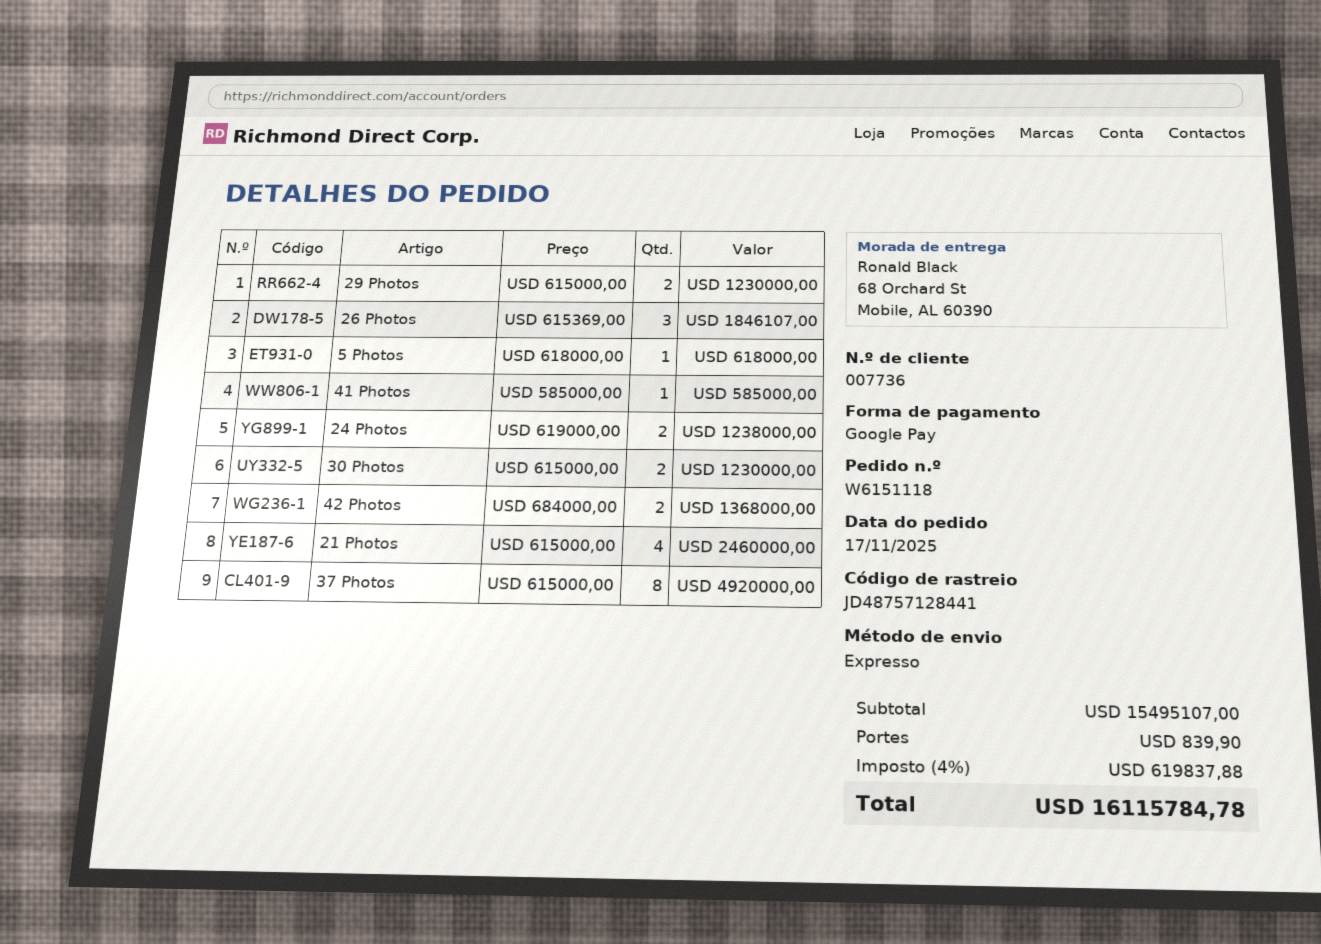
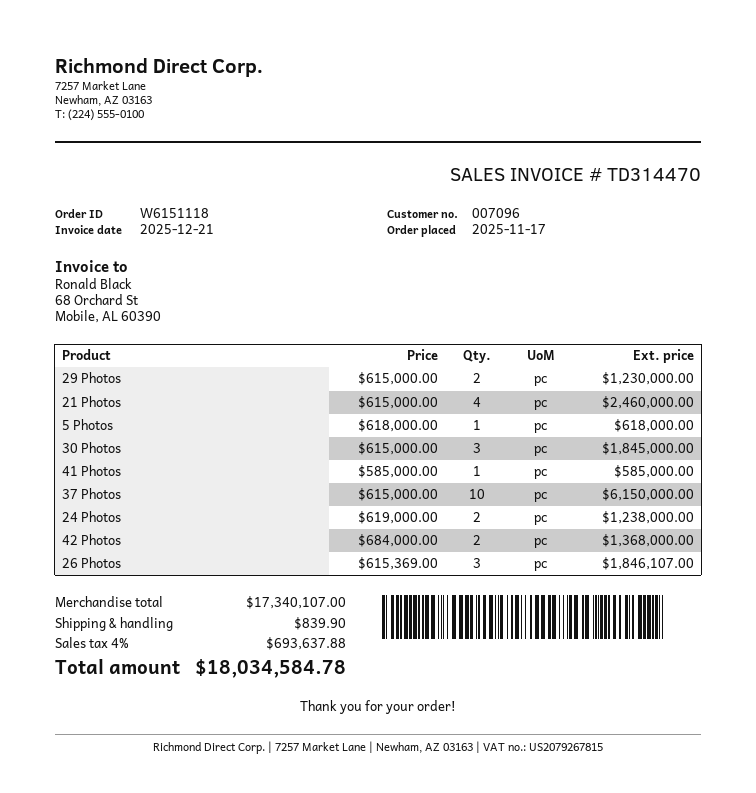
customer number: 007736 -> 007096
30 Photos: 2 x 615000.00 = 1230000.00 -> 3 x 615000.00 = 1845000.00
37 Photos: 8 x 615000.00 = 4920000.00 -> 10 x 615000.00 = 6150000.00
subtotal: 15495107.00 -> 17340107.00
tax: 4% = 619837.88 -> 4% = 693637.88
total: 16115784.78 -> 18034584.78

